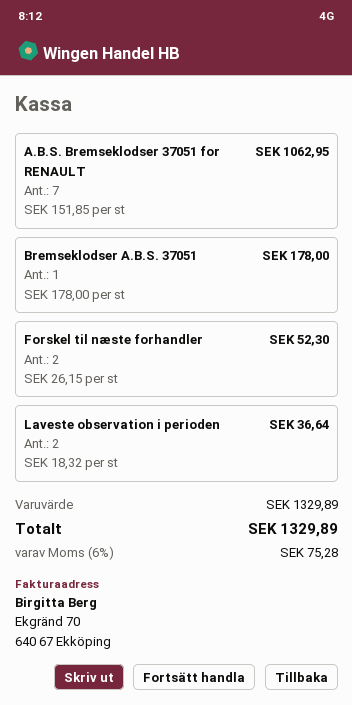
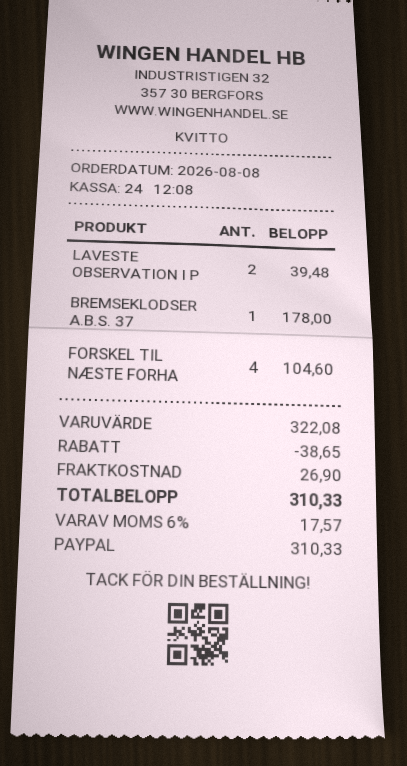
A.B.S. Bremseklodser 37051 for RENAULT: 7 for 1062.95 -> none
Forskel til næste forhandler: 2 for 52.30 -> 4 for 104.60
Laveste observation i perioden: 2 for 36.64 -> 2 for 39.48
subtotal: 1329.89 -> 322.08
discount: none -> 38.65
shipping: none -> 26.90
tax: 6% = 75.28 -> 6% = 17.57
total: 1329.89 -> 310.33

